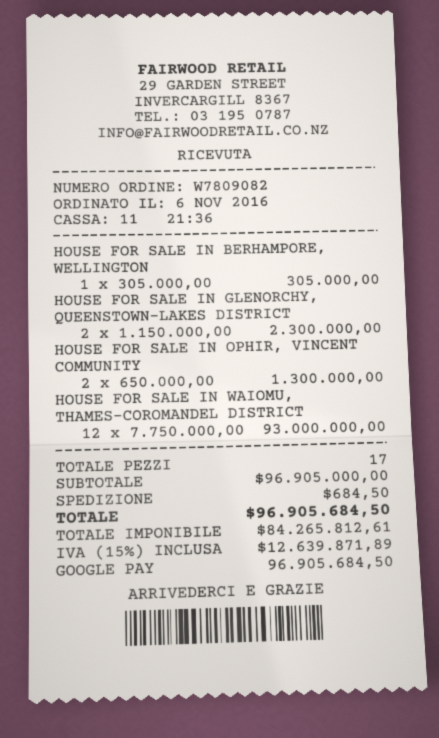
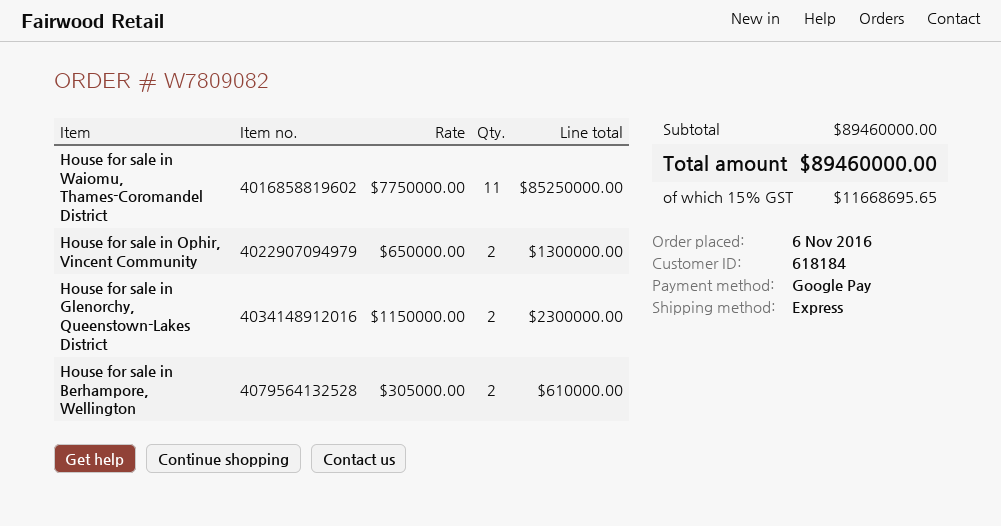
HOUSE FOR SALE IN BERHAMPORE, WELLINGTON: 1 x 305000.00 = 305000.00 -> 2 x 305000.00 = 610000.00
HOUSE FOR SALE IN WAIOMU, THAMES-COROMANDEL DISTRICT: 12 x 7750000.00 = 93000000.00 -> 11 x 7750000.00 = 85250000.00
subtotal: 96905000.00 -> 89460000.00
shipping: 684.50 -> none
tax: 15% = 12639871.89 -> 15% = 11668695.65
total: 96905684.50 -> 89460000.00

